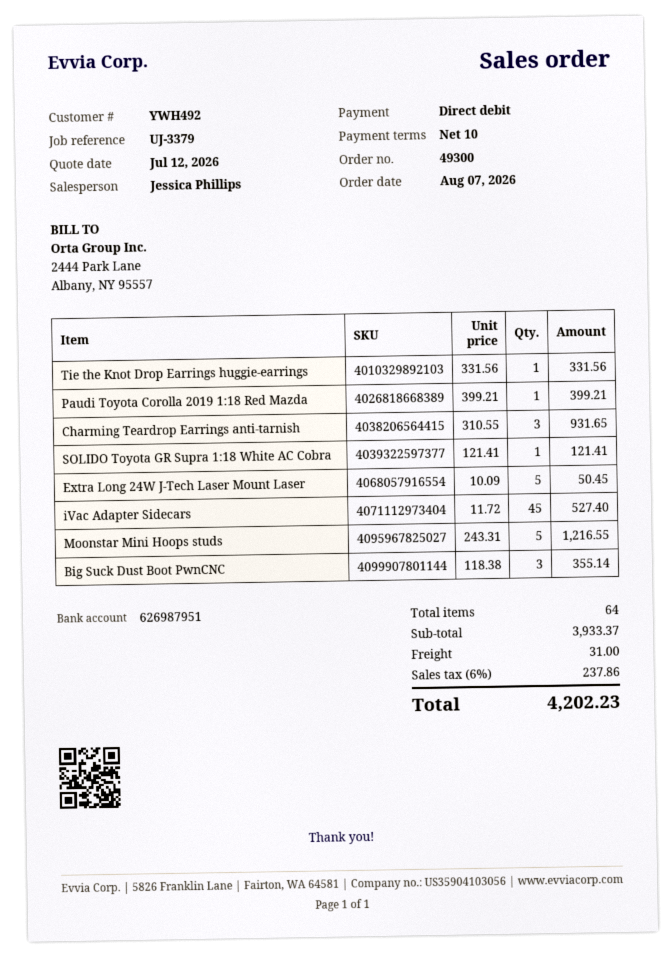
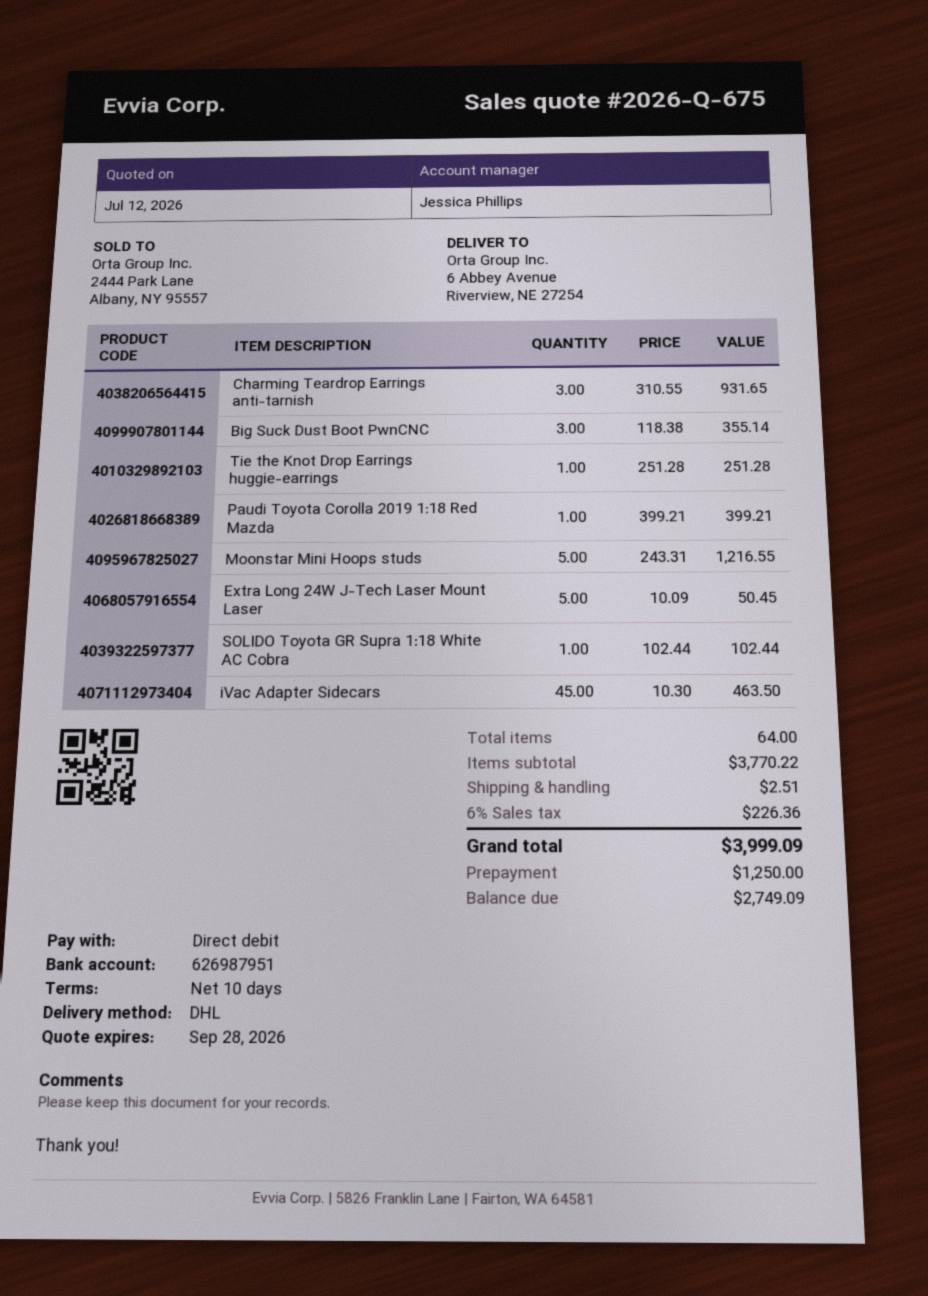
Tie the Knot Drop Earrings huggie-earrings: 1 x 331.56 = 331.56 -> 1 x 251.28 = 251.28
SOLIDO Toyota GR Supra 1:18 White AC Cobra: 1 x 121.41 = 121.41 -> 1 x 102.44 = 102.44
iVac Adapter Sidecars: 45 x 11.72 = 527.40 -> 45 x 10.30 = 463.50
subtotal: 3933.37 -> 3770.22
shipping: 31.00 -> 2.51
tax: 6% = 237.86 -> 6% = 226.36
total: 4202.23 -> 3999.09

